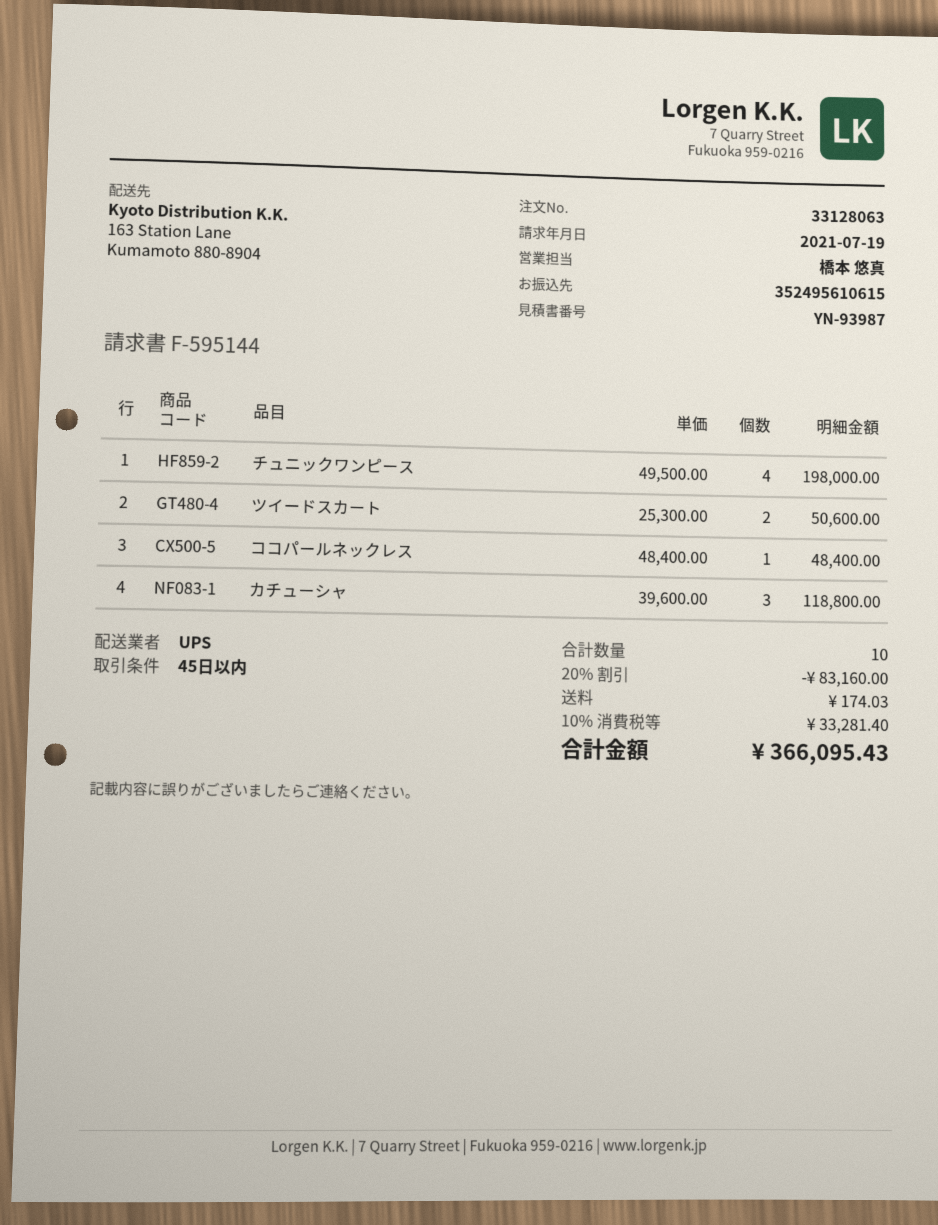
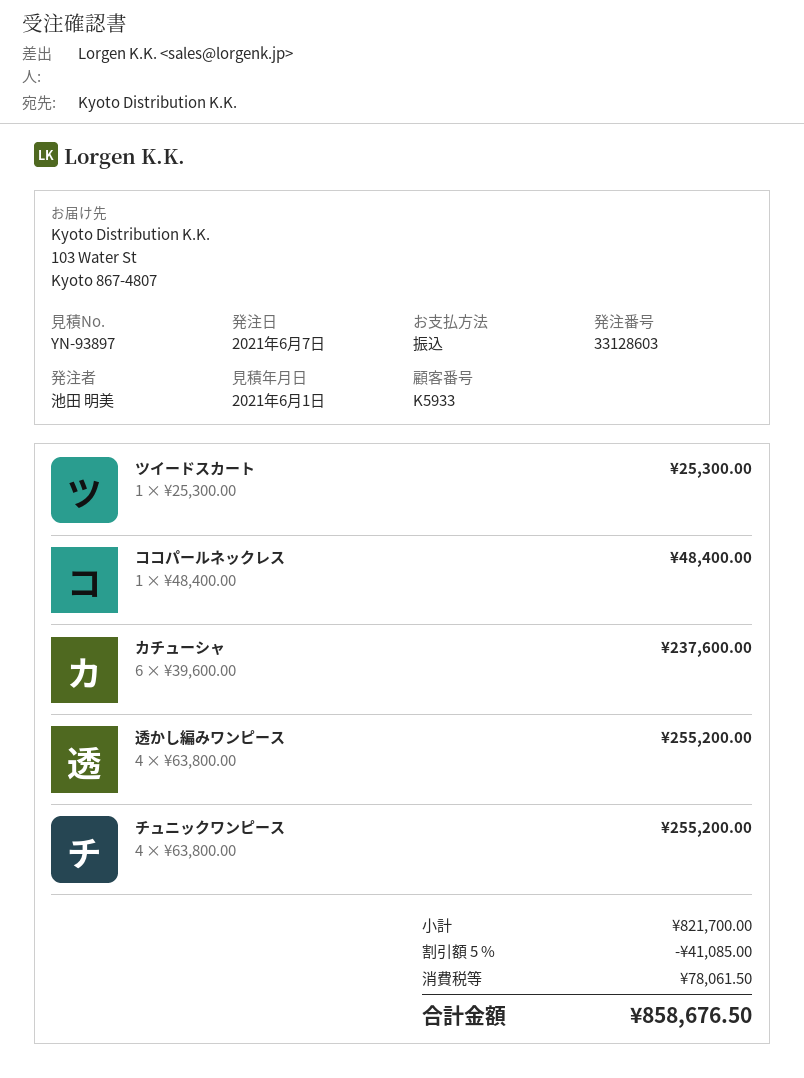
quote number: YN-93987 -> YN-93897
order number: 33128063 -> 33128603
ship to: 163 Station Lane, Kumamoto 880-8904 -> 103 Water St, Kyoto 867-4807
チュニックワンピース: 4 x 49500.00 = 198000.00 -> 4 x 63800.00 = 255200.00
ツイードスカート: 2 x 25300.00 = 50600.00 -> 1 x 25300.00 = 25300.00
カチューシャ: 3 x 39600.00 = 118800.00 -> 6 x 39600.00 = 237600.00
透かし編みワンピース: none -> 4 x 63800.00 = 255200.00
discount: 20% = 83160.00 -> 5% = 41085.00
shipping: 174.03 -> none
tax: 33281.40 -> 78061.50
total: 366095.43 -> 858676.50

